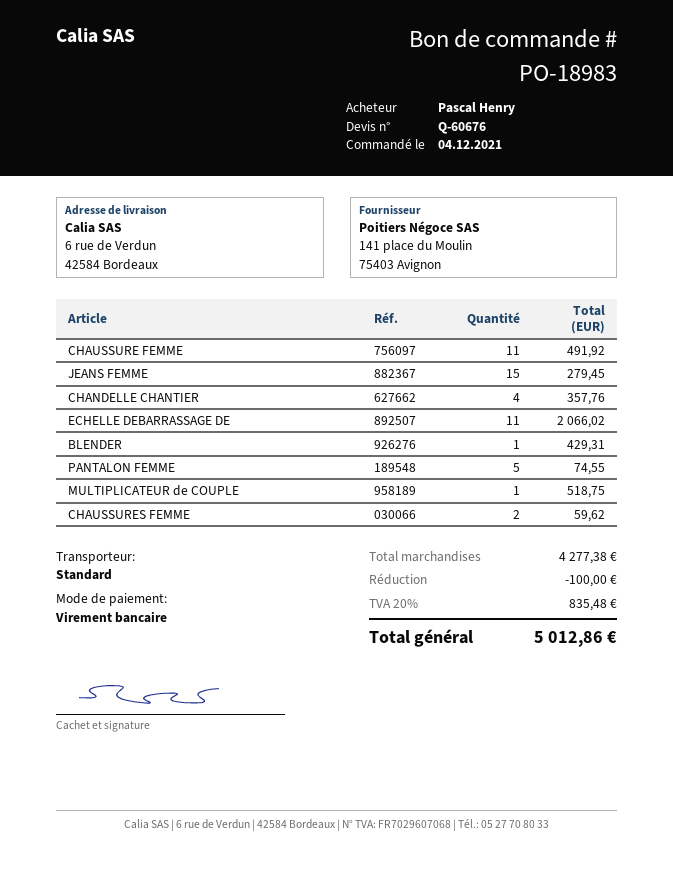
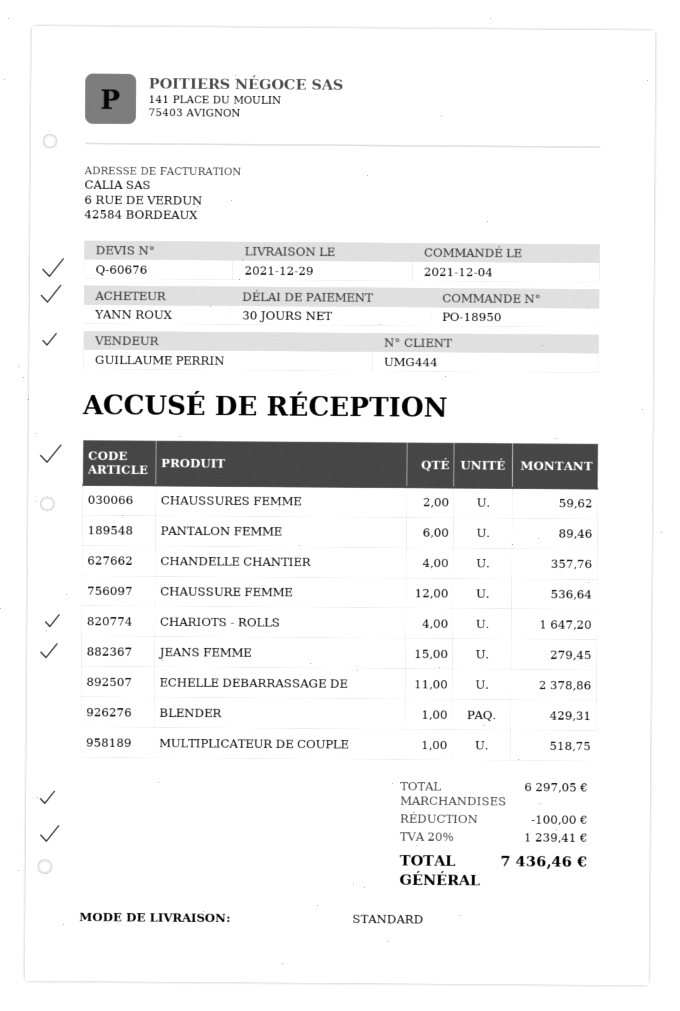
order number: PO-18983 -> PO-18950
ordered by: Pascal Henry -> YANN ROUX
CHAUSSURE FEMME: 11 for 491.92 -> 12 for 536.64
ECHELLE DEBARRASSAGE DE: 11 for 2066.02 -> 11 for 2378.86
PANTALON FEMME: 5 for 74.55 -> 6 for 89.46
CHARIOTS - ROLLS: none -> 4 for 1647.20
subtotal: 4277.38 -> 6297.05
tax: 20% = 835.48 -> 20% = 1239.41
total: 5012.86 -> 7436.46

